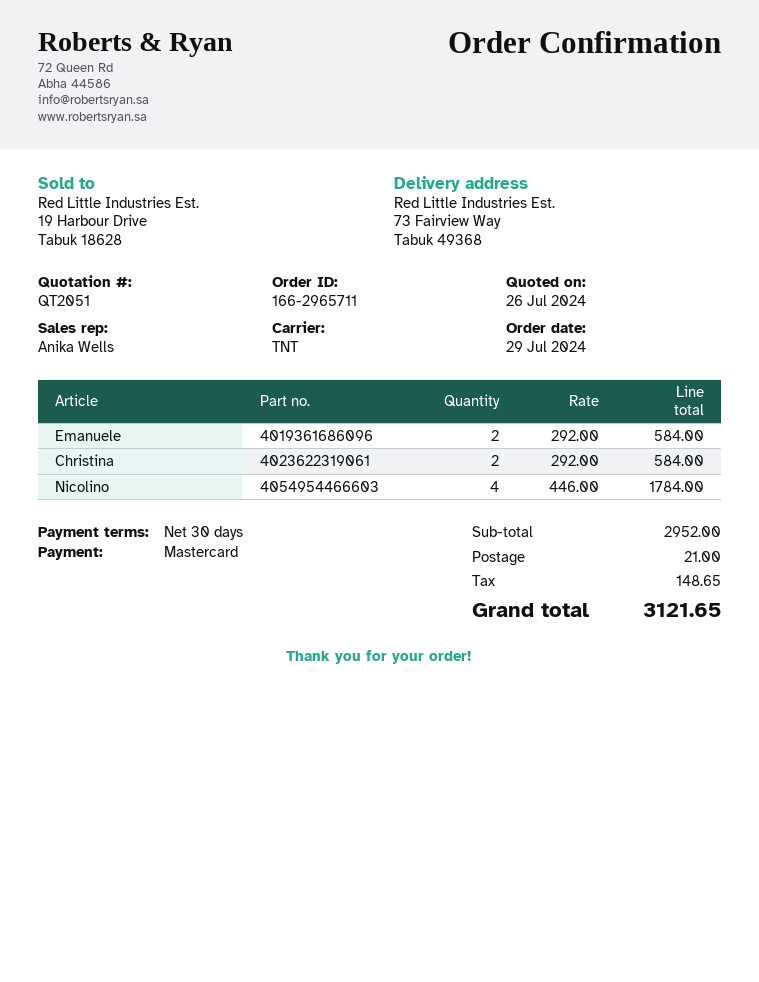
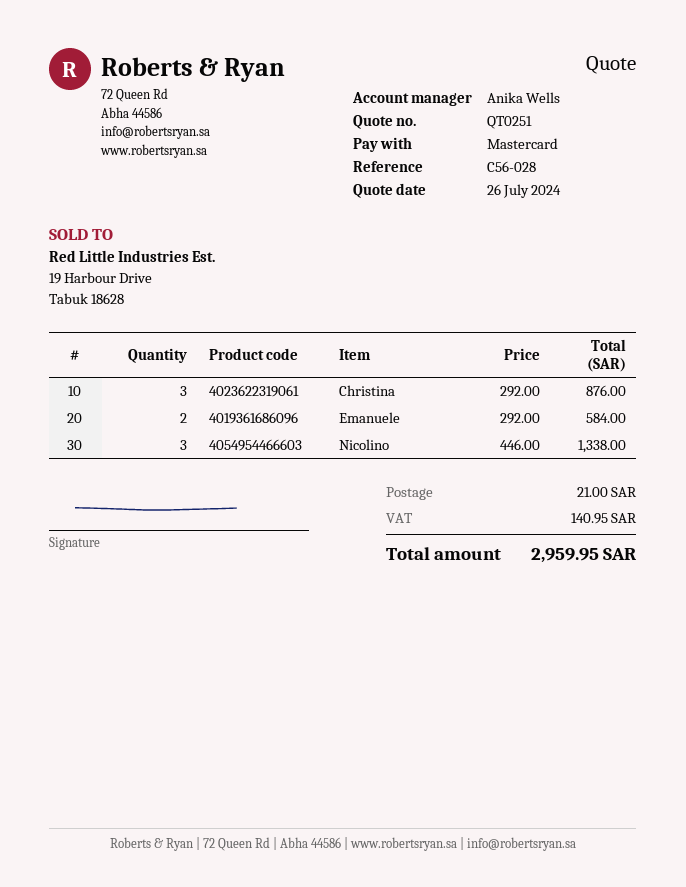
quote number: QT2051 -> QT0251
Christina: 2 x 292.00 = 584.00 -> 3 x 292.00 = 876.00
Nicolino: 4 x 446.00 = 1784.00 -> 3 x 446.00 = 1338.00
tax: 148.65 -> 140.95
total: 3121.65 -> 2959.95

